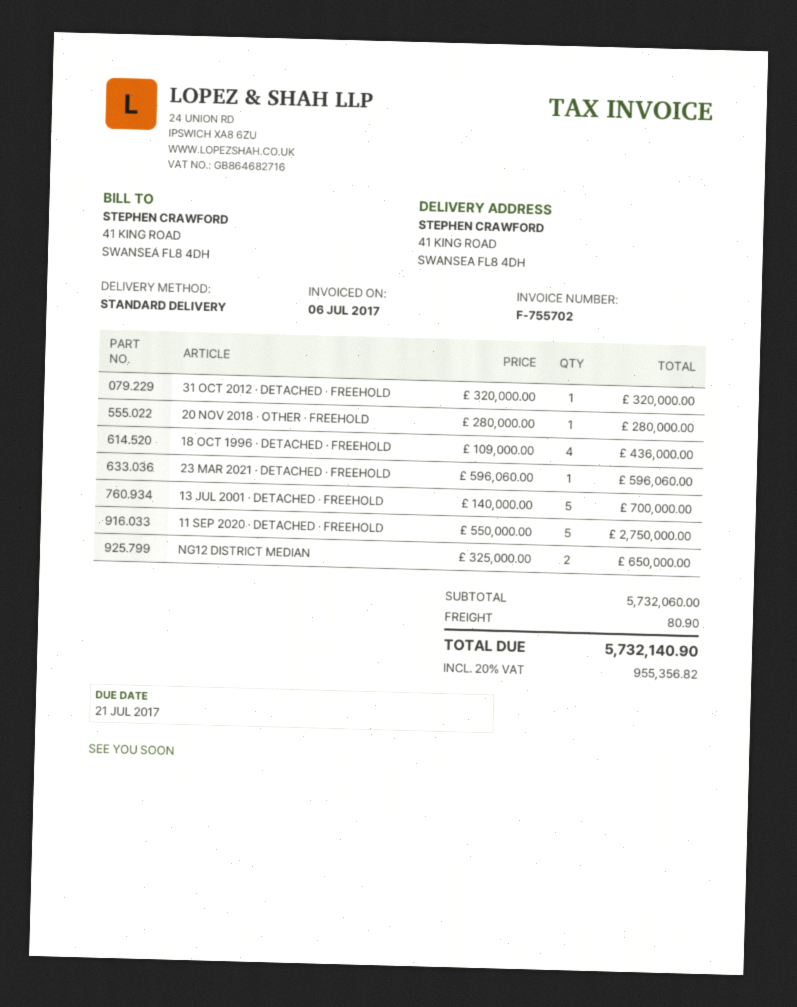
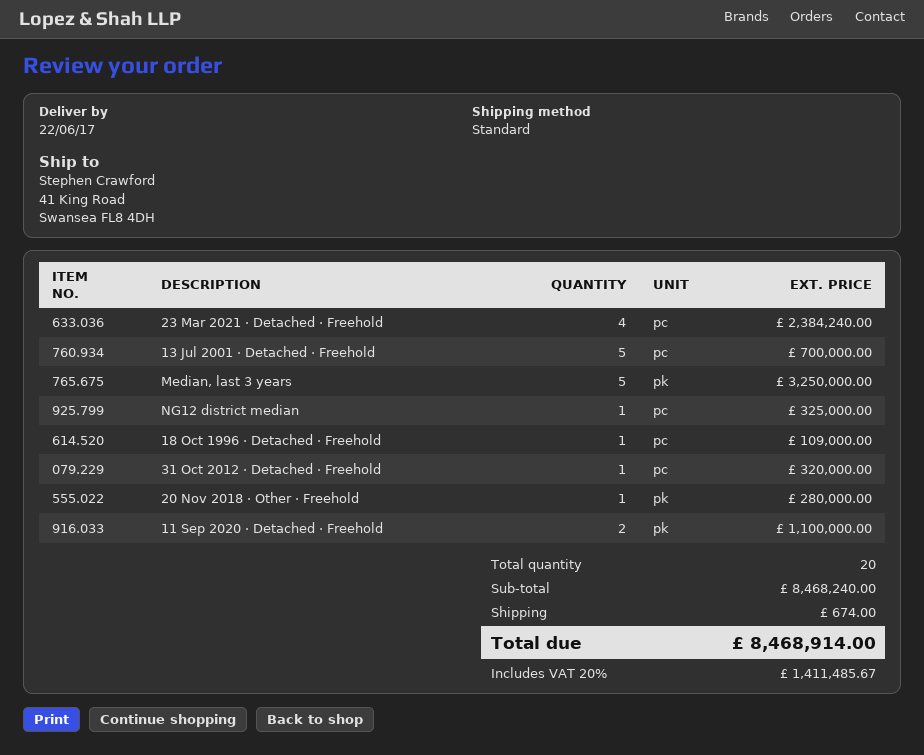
18 OCT 1996 · DETACHED · FREEHOLD: 4 for 436000.00 -> 1 for 109000.00
23 MAR 2021 · DETACHED · FREEHOLD: 1 for 596060.00 -> 4 for 2384240.00
11 SEP 2020 · DETACHED · FREEHOLD: 5 for 2750000.00 -> 2 for 1100000.00
NG12 DISTRICT MEDIAN: 2 for 650000.00 -> 1 for 325000.00
Median, last 3 years: none -> 5 for 3250000.00
subtotal: 5732060.00 -> 8468240.00
shipping: 80.90 -> 674.00
tax: 20% = 955356.82 -> 20% = 1411485.67
total: 5732140.90 -> 8468914.00

